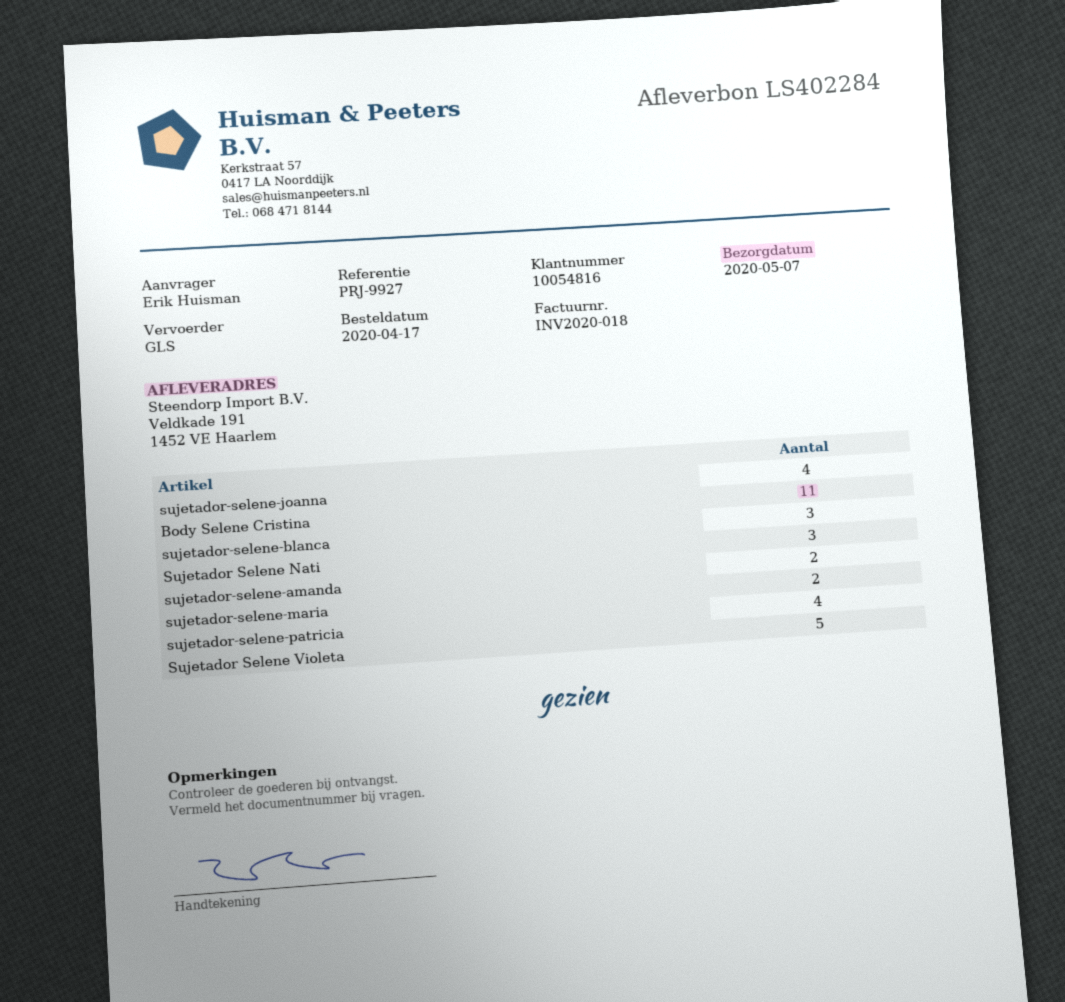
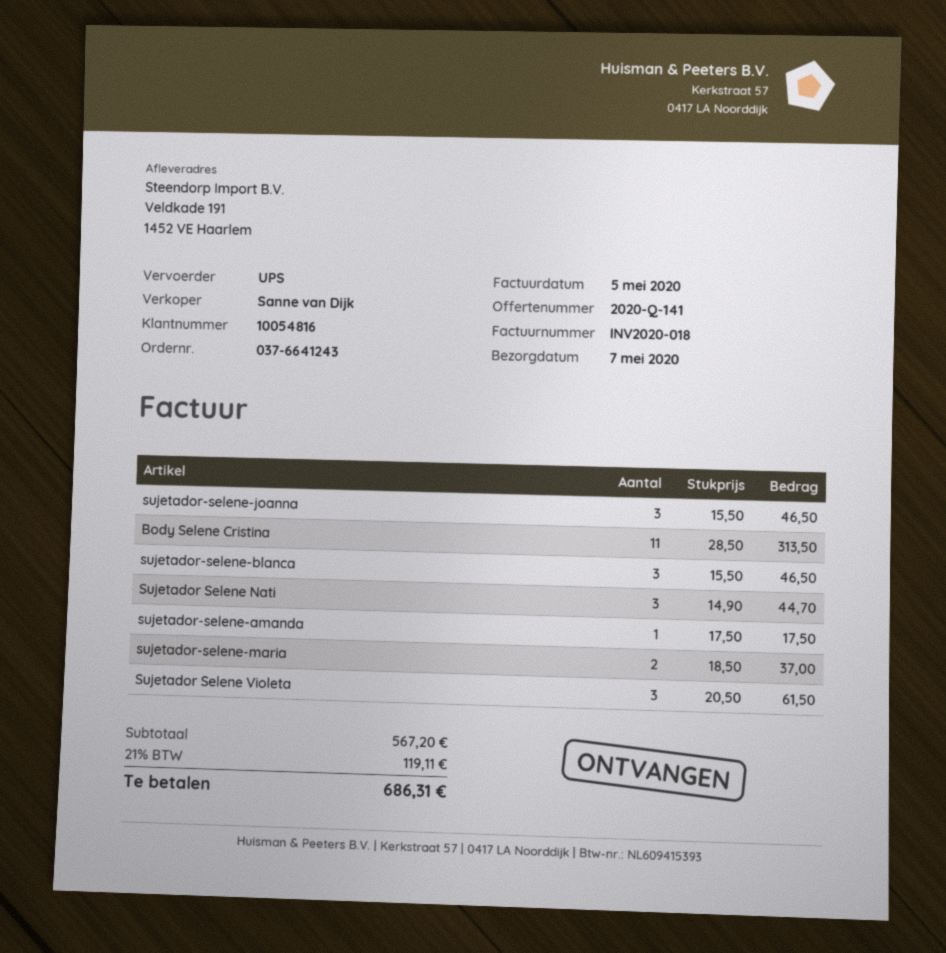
shipping method: GLS -> UPS
sujetador-selene-joanna: 4 -> 3
sujetador-selene-amanda: 2 -> 1
sujetador-selene-patricia: 4 -> none
Sujetador Selene Violeta: 5 -> 3

